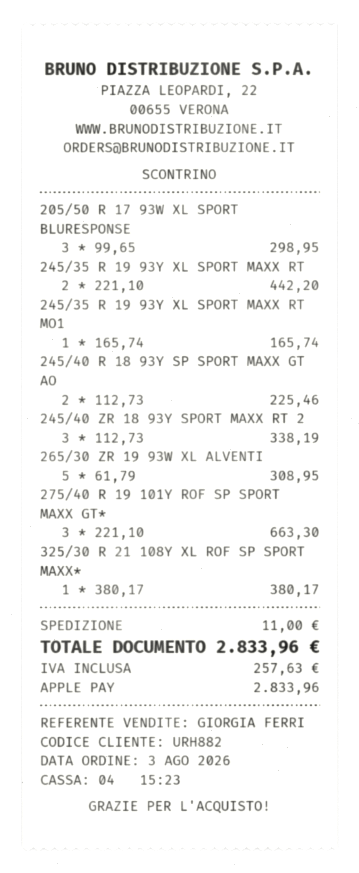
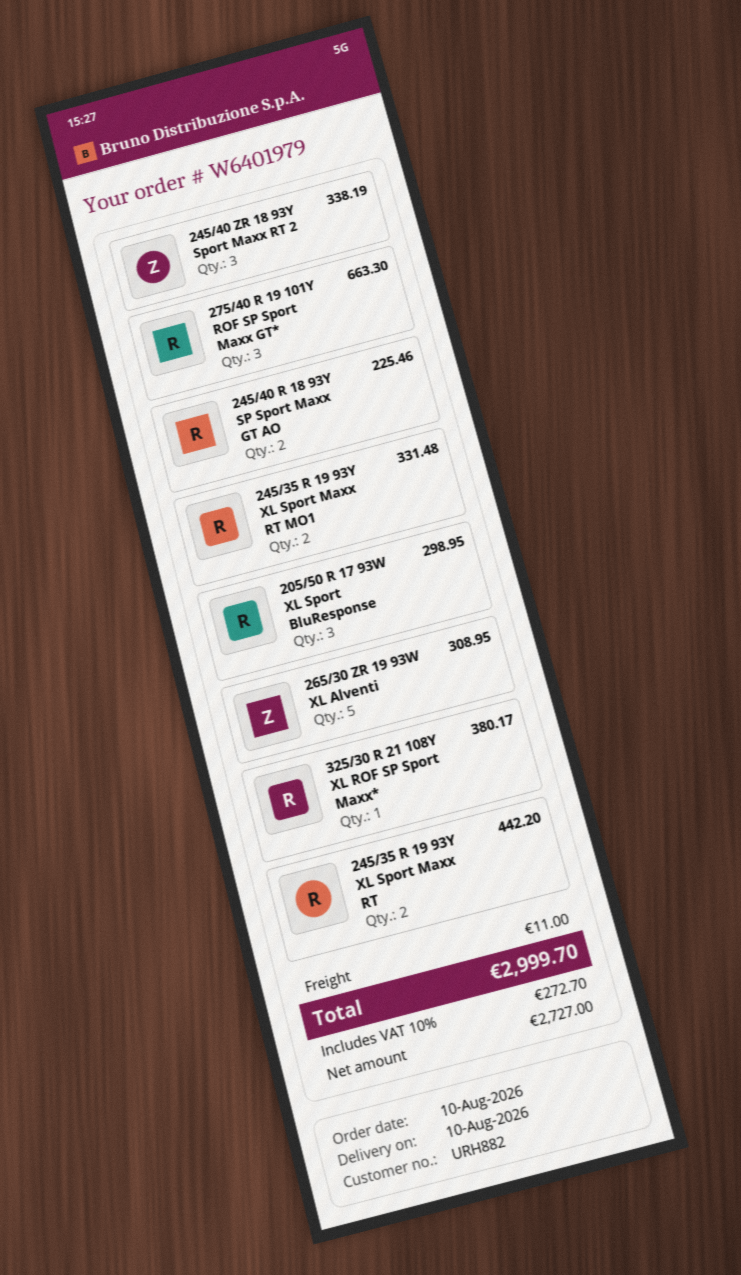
order date: 2026-08-03 -> 2026-08-10
245/35 R 19 93Y XL SPORT MAXX RT MO1: 1 for 165.74 -> 2 for 331.48
tax: 257.63 -> 272.70
total: 2833.96 -> 2999.70

